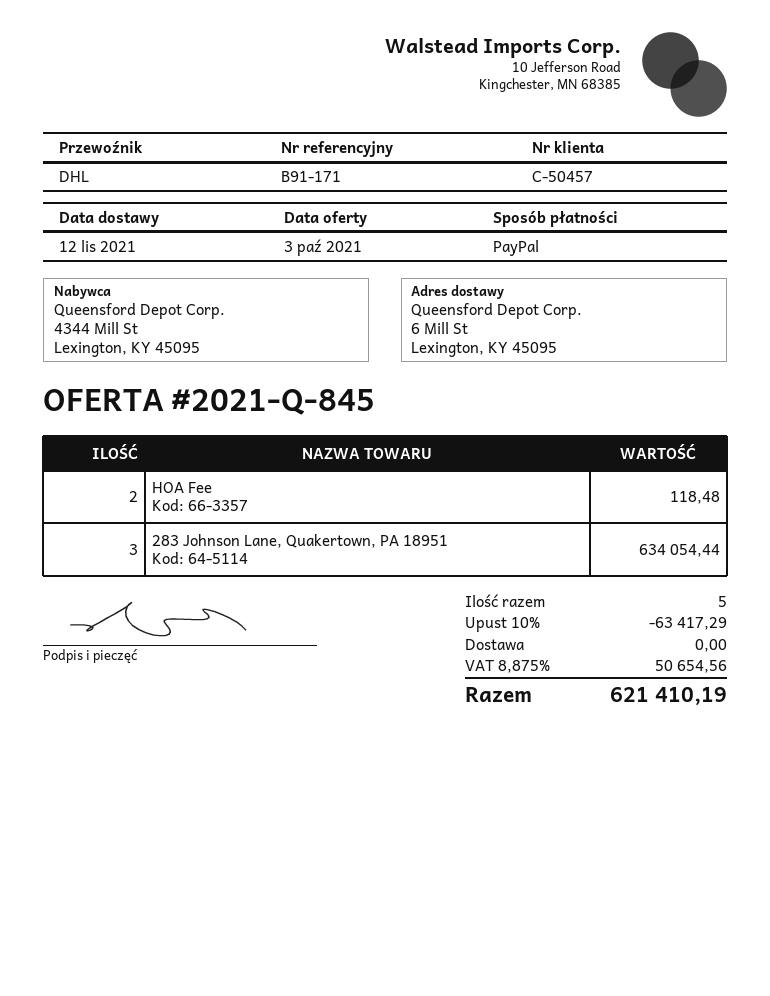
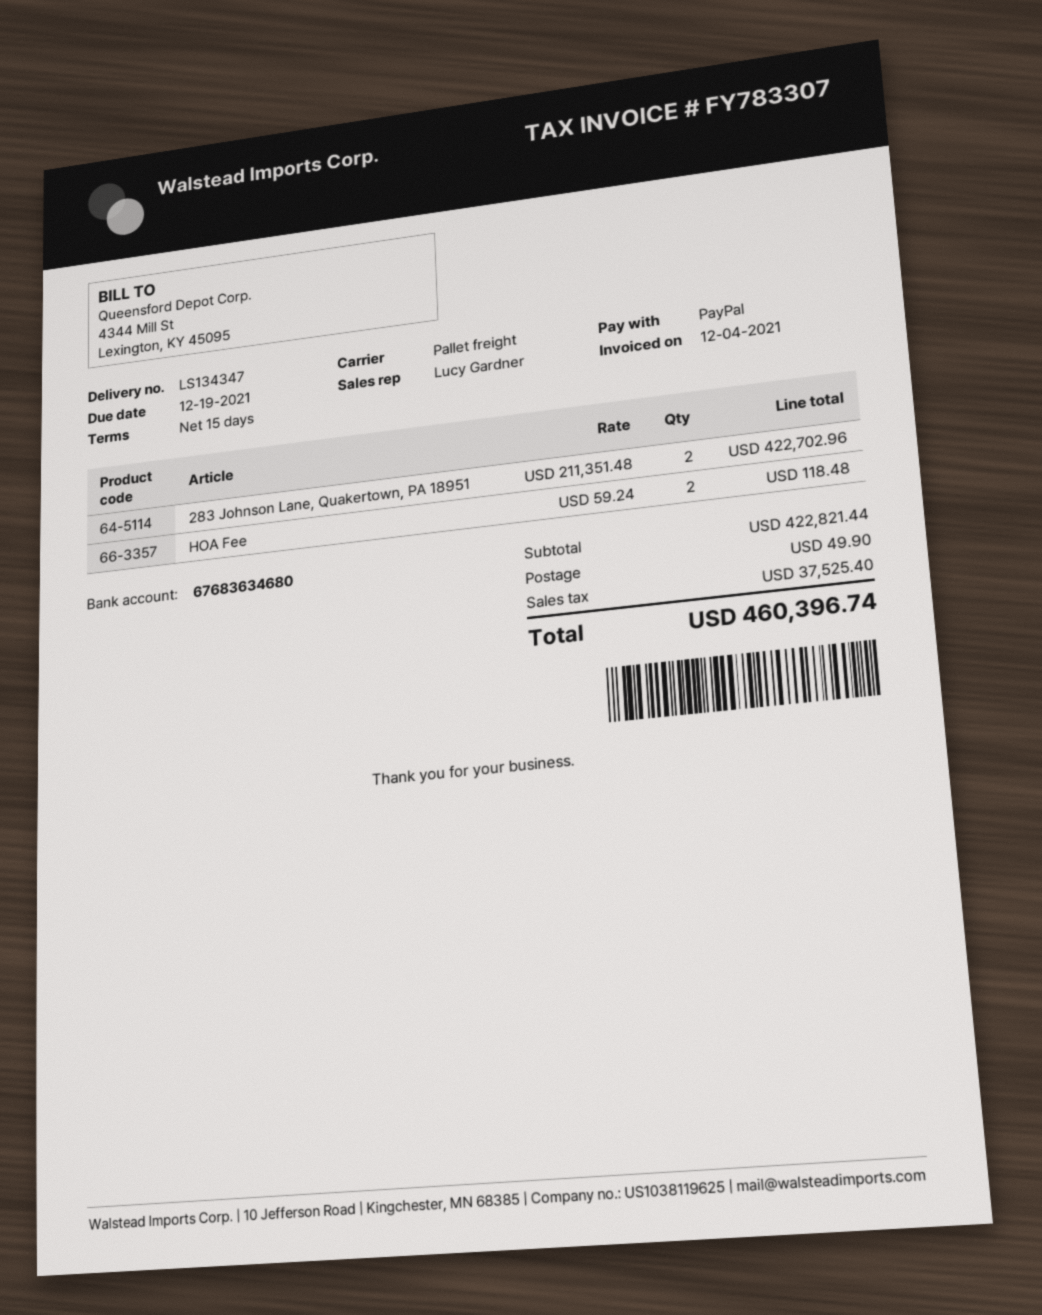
shipping method: DHL -> pallet freight
283 Johnson Lane, Quakertown, PA 18951: 3 for 634054.44 -> 2 for 422702.96
discount: 10% = 63417.29 -> none
shipping: 0.00 -> 49.90
tax: 50654.56 -> 37525.40
total: 621410.19 -> 460396.74

